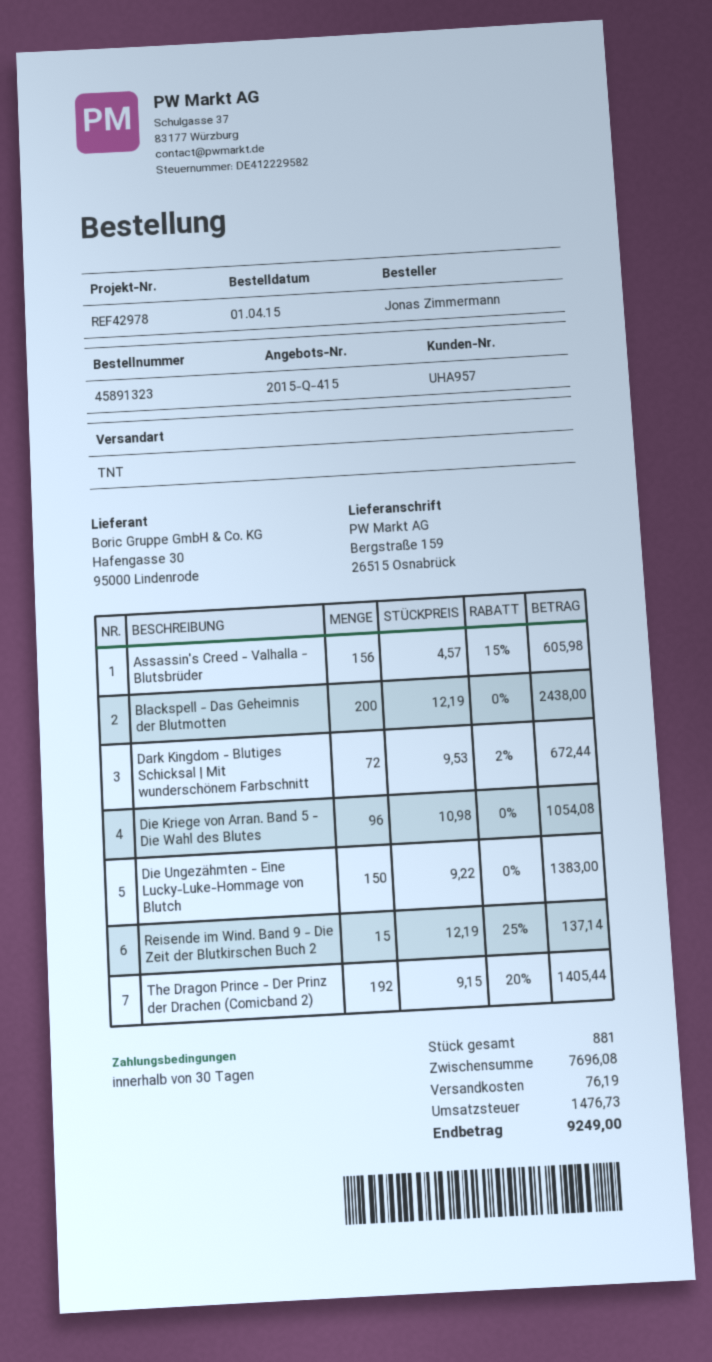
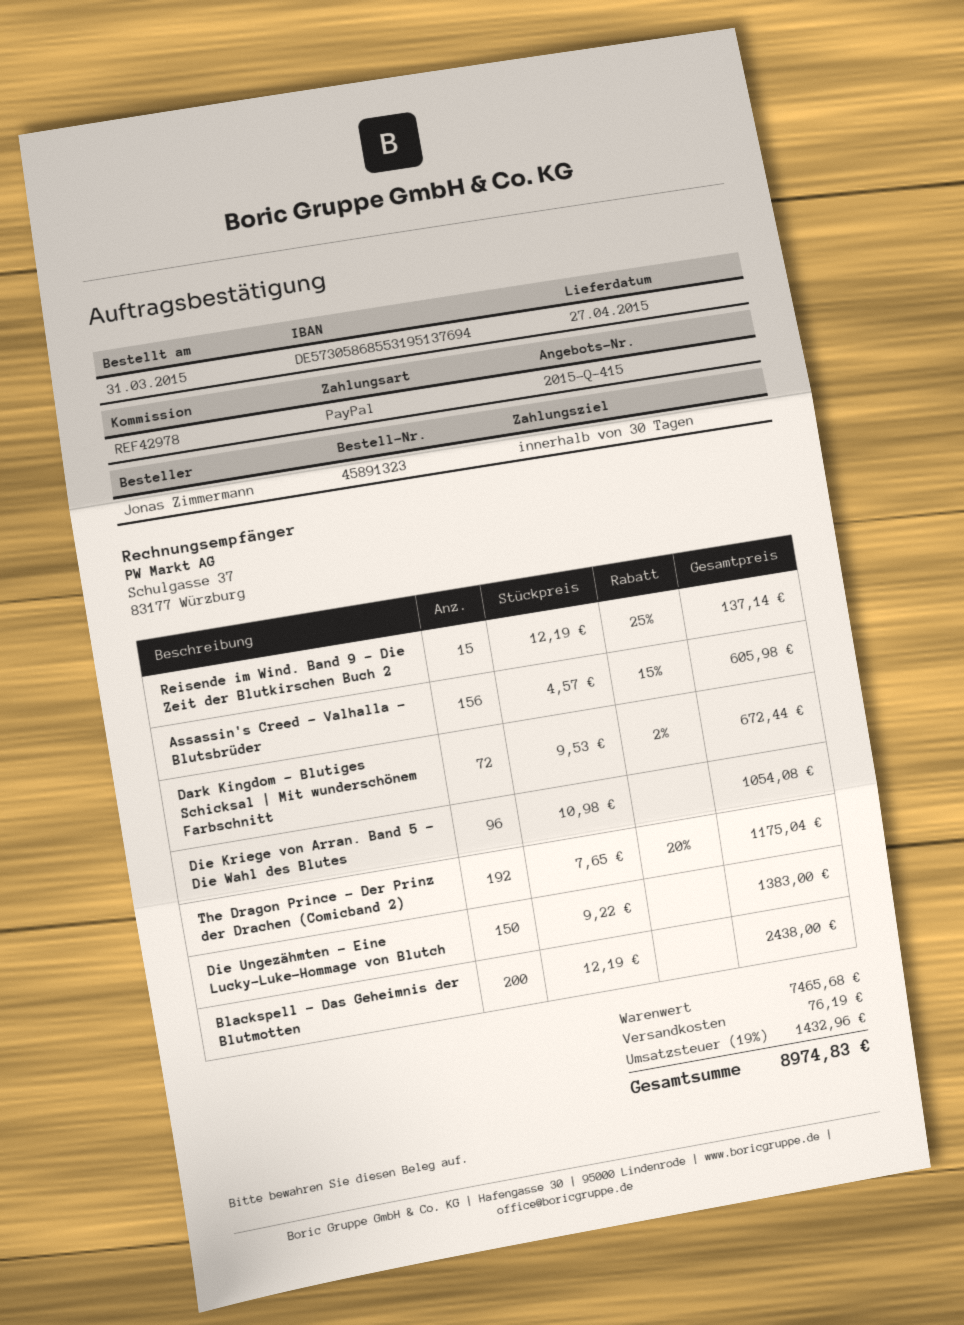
order date: 2015-04-01 -> 2015-03-31
The Dragon Prince - Der Prinz der Drachen (Comicband 2): 192 x 9.15 - 20% = 1405.44 -> 192 x 7.65 - 20% = 1175.04
subtotal: 7696.08 -> 7465.68
tax: 1476.73 -> 1432.96
total: 9249.00 -> 8974.83

